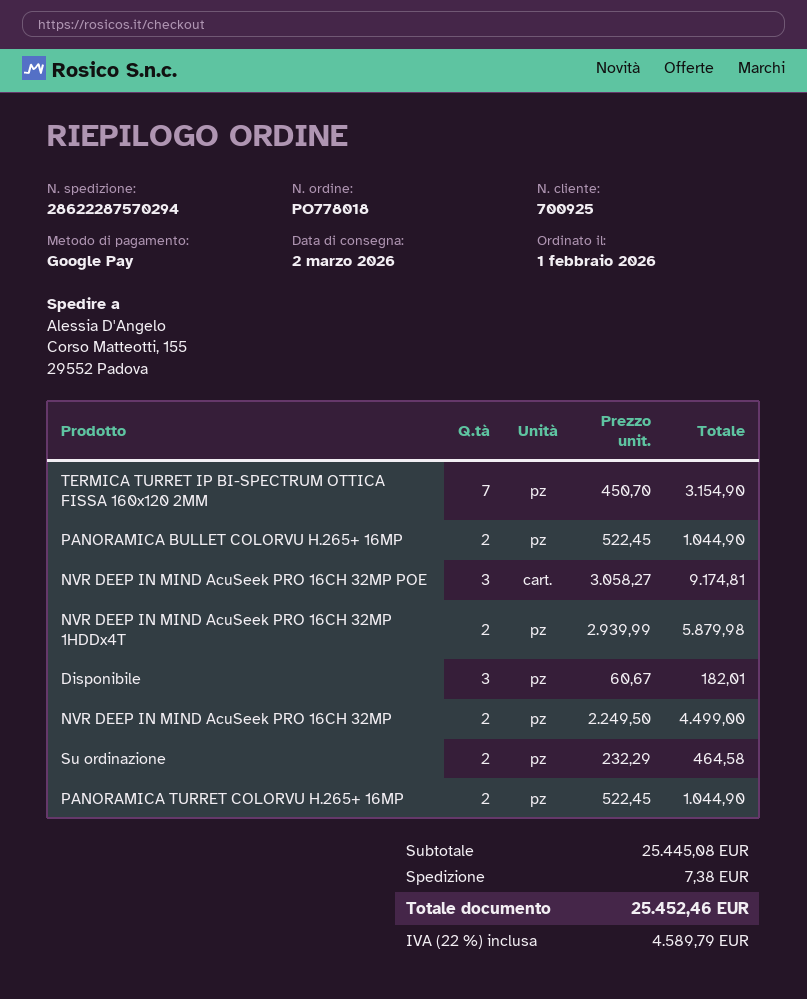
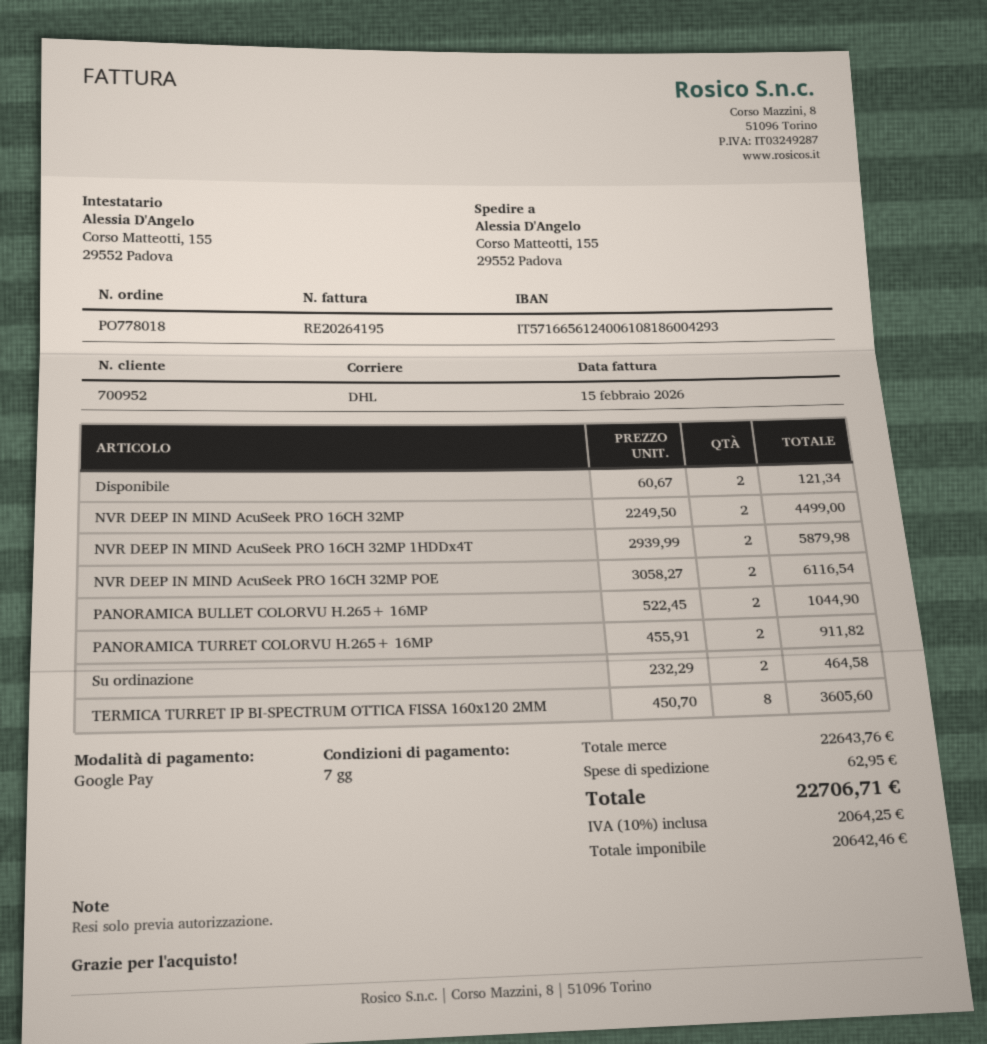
customer number: 700925 -> 700952
TERMICA TURRET IP BI-SPECTRUM OTTICA FISSA 160x120 2MM: 7 x 450.70 = 3154.90 -> 8 x 450.70 = 3605.60
NVR DEEP IN MIND AcuSeek PRO 16CH 32MP POE: 3 x 3058.27 = 9174.81 -> 2 x 3058.27 = 6116.54
Disponibile: 3 x 60.67 = 182.01 -> 2 x 60.67 = 121.34
PANORAMICA TURRET COLORVU H.265+ 16MP: 2 x 522.45 = 1044.90 -> 2 x 455.91 = 911.82
subtotal: 25445.08 -> 22643.76
shipping: 7.38 -> 62.95
tax: 22% = 4589.79 -> 10% = 2064.25
total: 25452.46 -> 22706.71

